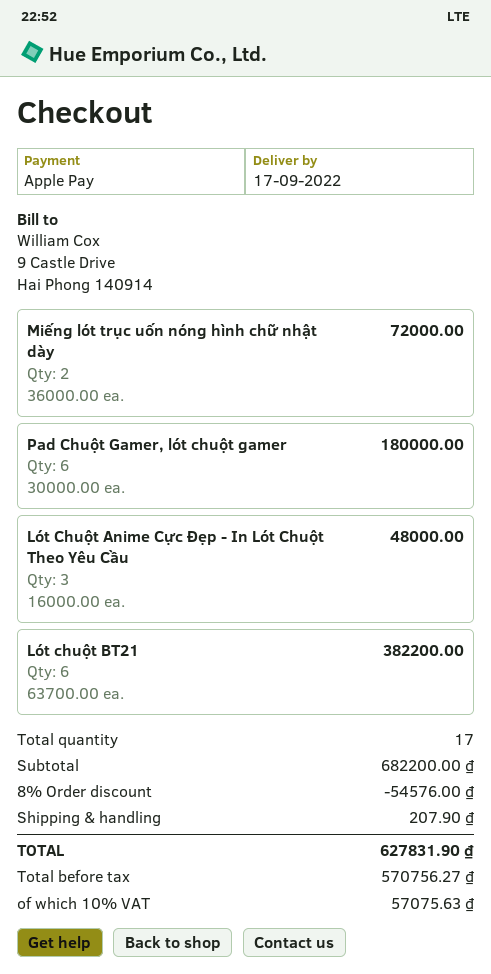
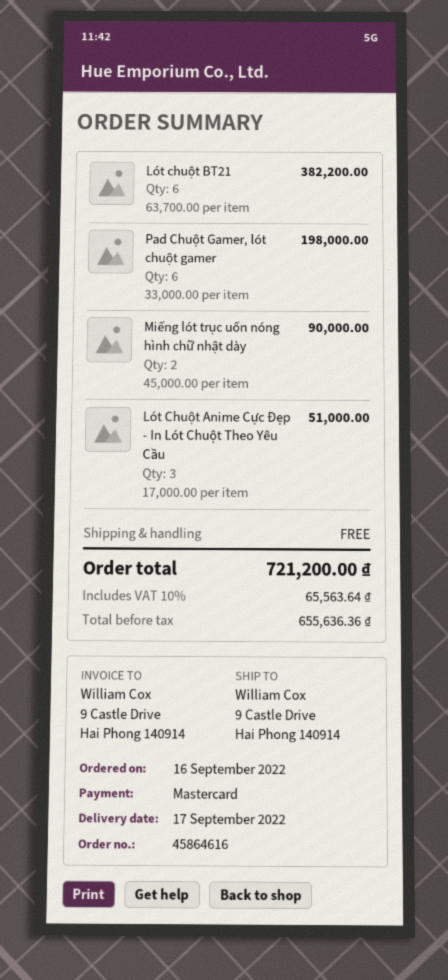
payment method: Apple Pay -> Mastercard
Miếng lót trục uốn nóng hình chữ nhật dày: 2 x 36000.00 = 72000.00 -> 2 x 45000.00 = 90000.00
Pad Chuột Gamer, lót chuột gamer: 6 x 30000.00 = 180000.00 -> 6 x 33000.00 = 198000.00
Lót Chuột Anime Cực Đẹp - In Lót Chuột Theo Yêu Cầu: 3 x 16000.00 = 48000.00 -> 3 x 17000.00 = 51000.00
discount: 8% = 54576.00 -> none
shipping: 207.90 -> 0.00
net: 570756.27 -> 655636.36
tax: 10% = 57075.63 -> 10% = 65563.64
total: 627831.90 -> 721200.00

